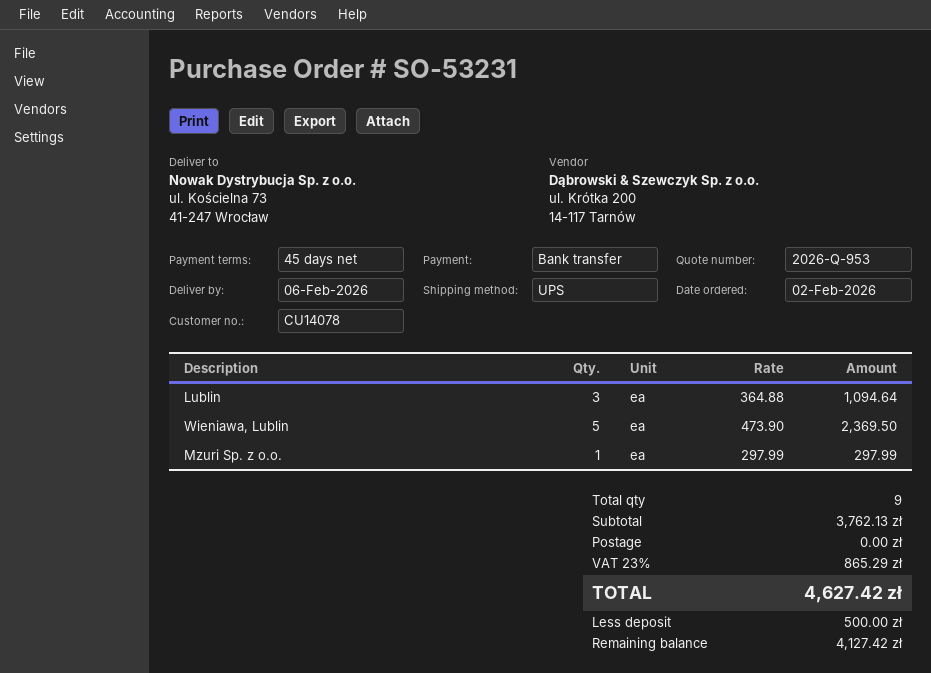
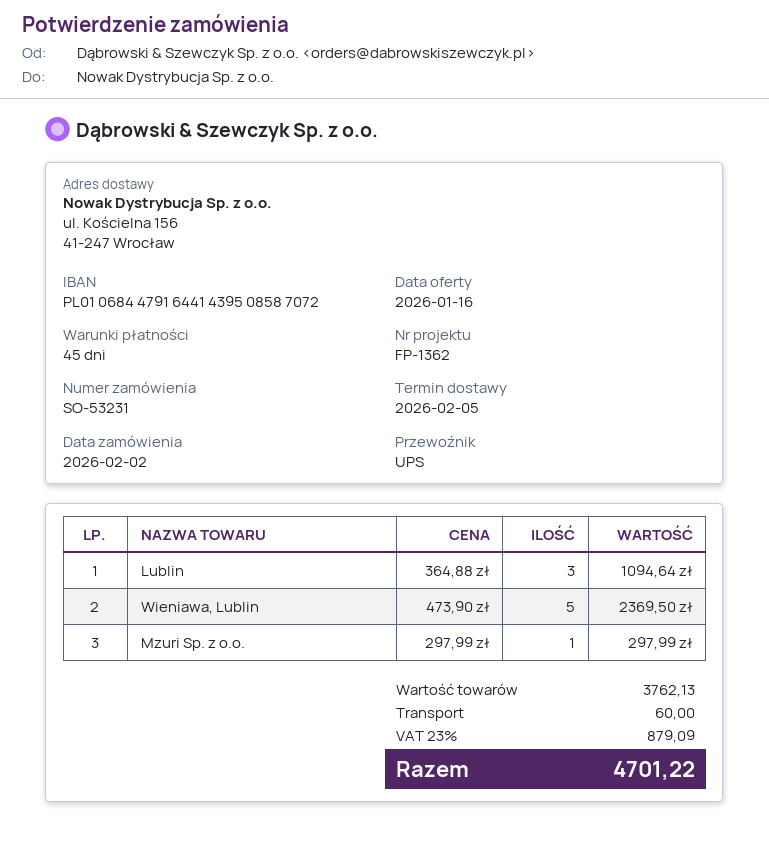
delivery date: 2026-02-06 -> 2026-02-05
ship to: ul. Kościelna 73, 41-247 Wrocław -> ul. Kościelna 156, 41-247 Wrocław
shipping: 0.00 -> 60.00
tax: 23% = 865.29 -> 23% = 879.09
total: 4627.42 -> 4701.22

